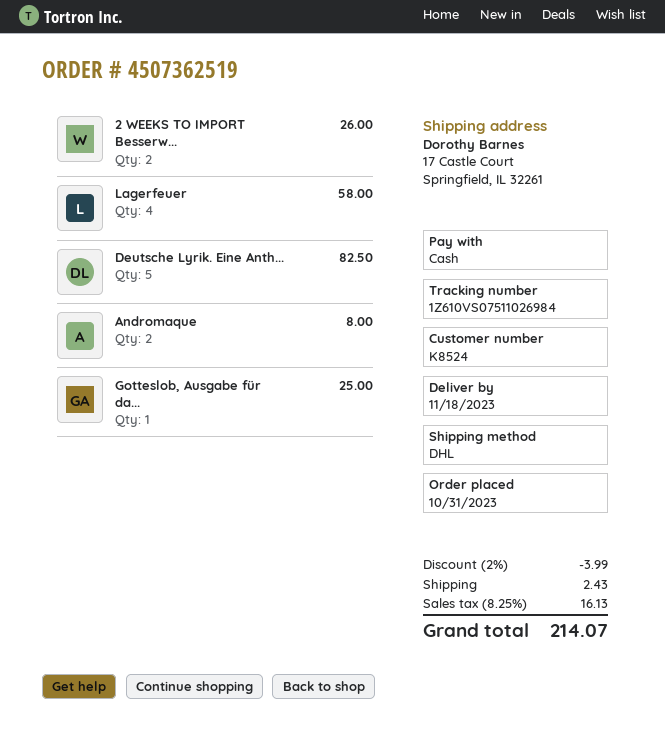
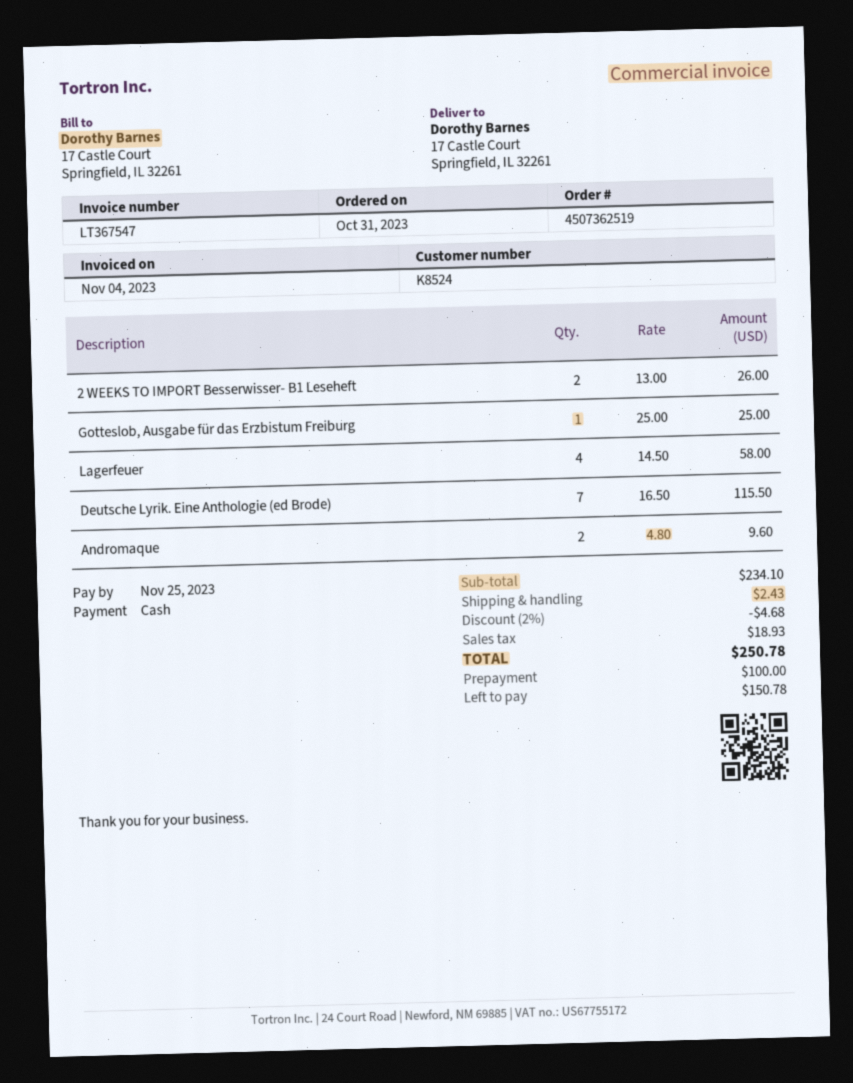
Deutsche Lyrik. Eine Anth...: 5 for 82.50 -> 7 for 115.50
Andromaque: 2 for 8.00 -> 2 for 9.60
discount: 2% = 3.99 -> 2% = 4.68
tax: 16.13 -> 18.93
total: 214.07 -> 250.78

